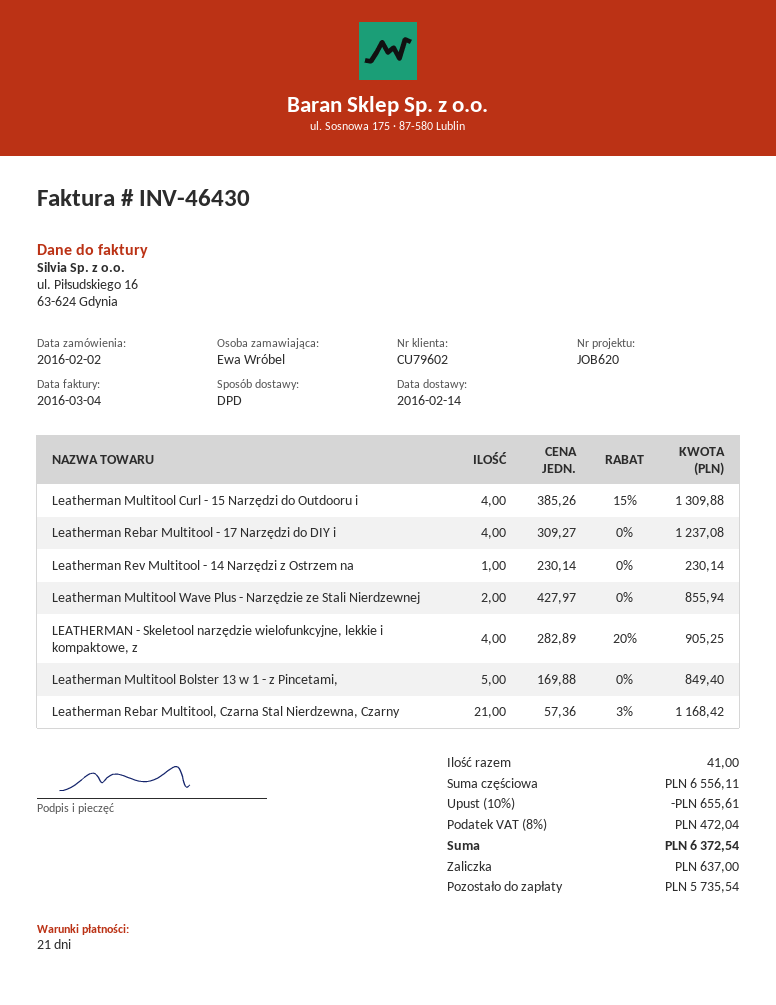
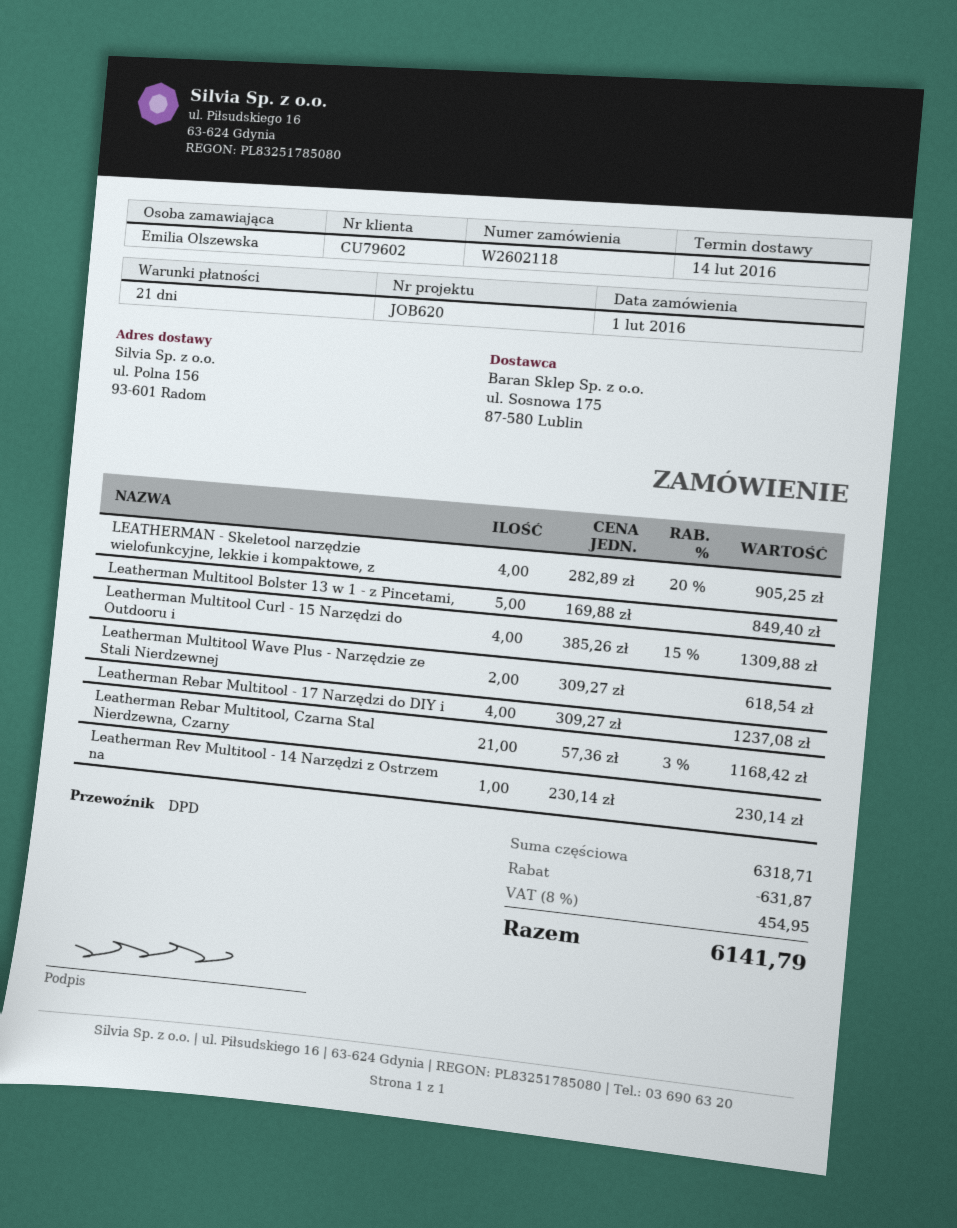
order date: 2016-02-02 -> 2016-02-01
ordered by: Ewa Wróbel -> Emilia Olszewska
Leatherman Multitool Wave Plus - Narzędzie ze Stali Nierdzewnej: 2 x 427.97 = 855.94 -> 2 x 309.27 = 618.54
subtotal: 6556.11 -> 6318.71
discount: 655.61 -> 631.87
tax: 8% = 472.04 -> 8% = 454.95
total: 6372.54 -> 6141.79

